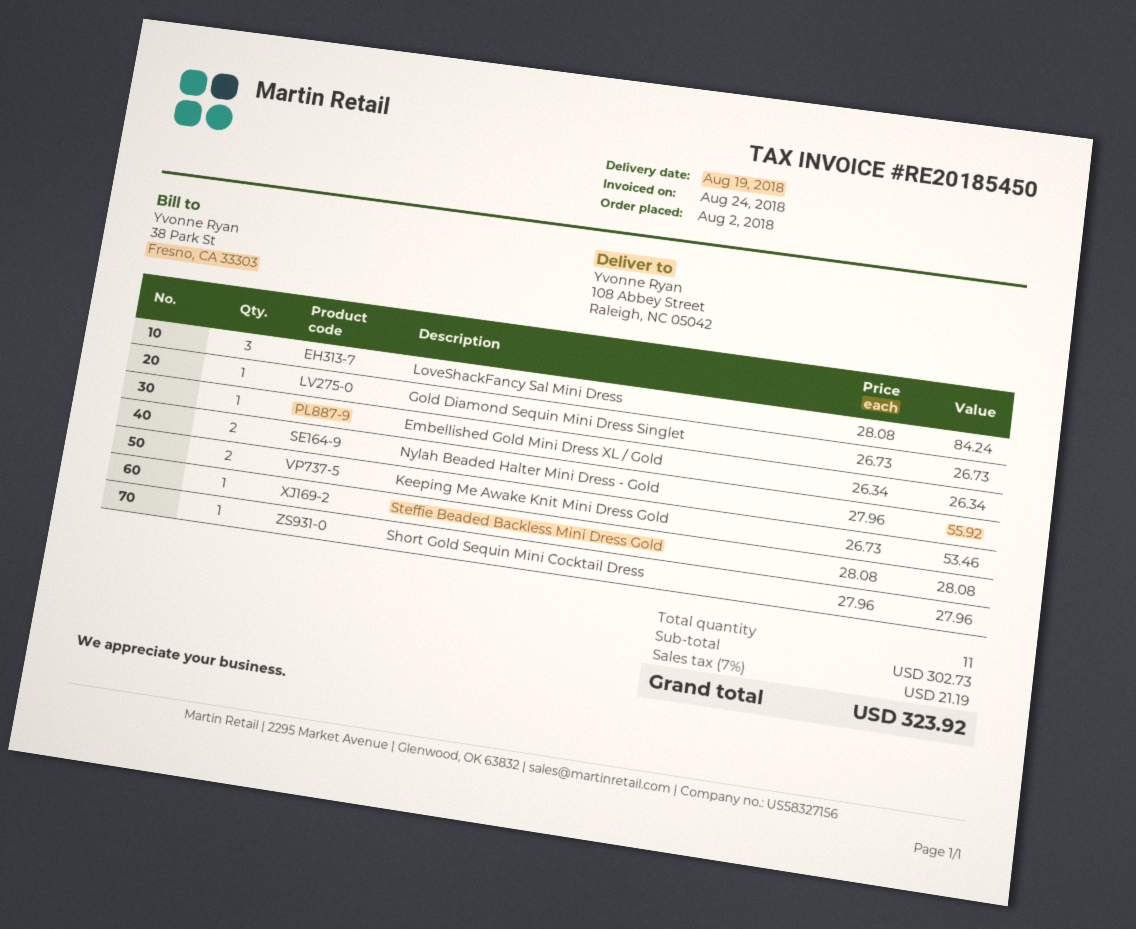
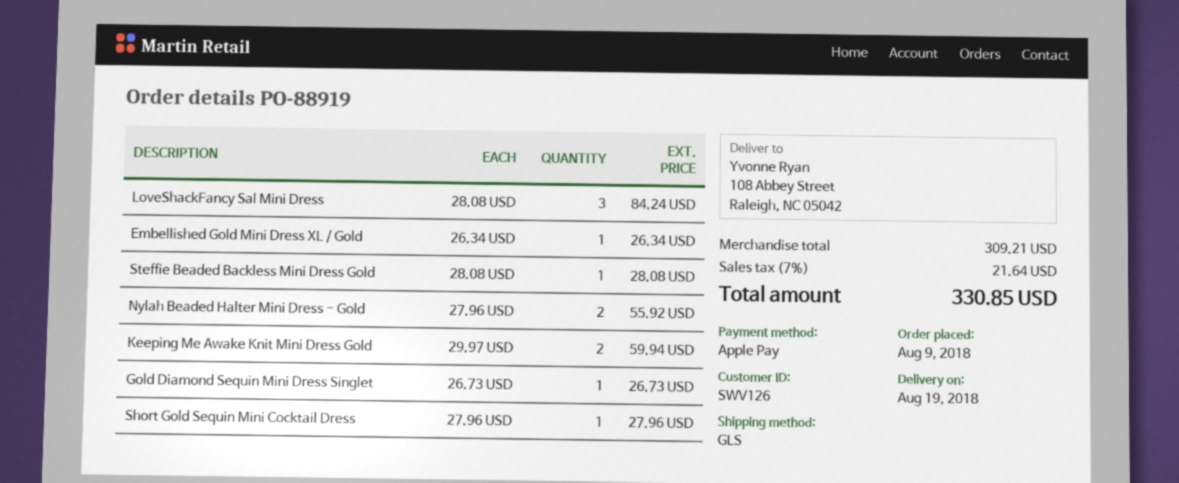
order date: 2018-08-02 -> 2018-08-09
Keeping Me Awake Knit Mini Dress Gold: 2 x 26.73 = 53.46 -> 2 x 29.97 = 59.94
subtotal: 302.73 -> 309.21
tax: 7% = 21.19 -> 7% = 21.64
total: 323.92 -> 330.85

